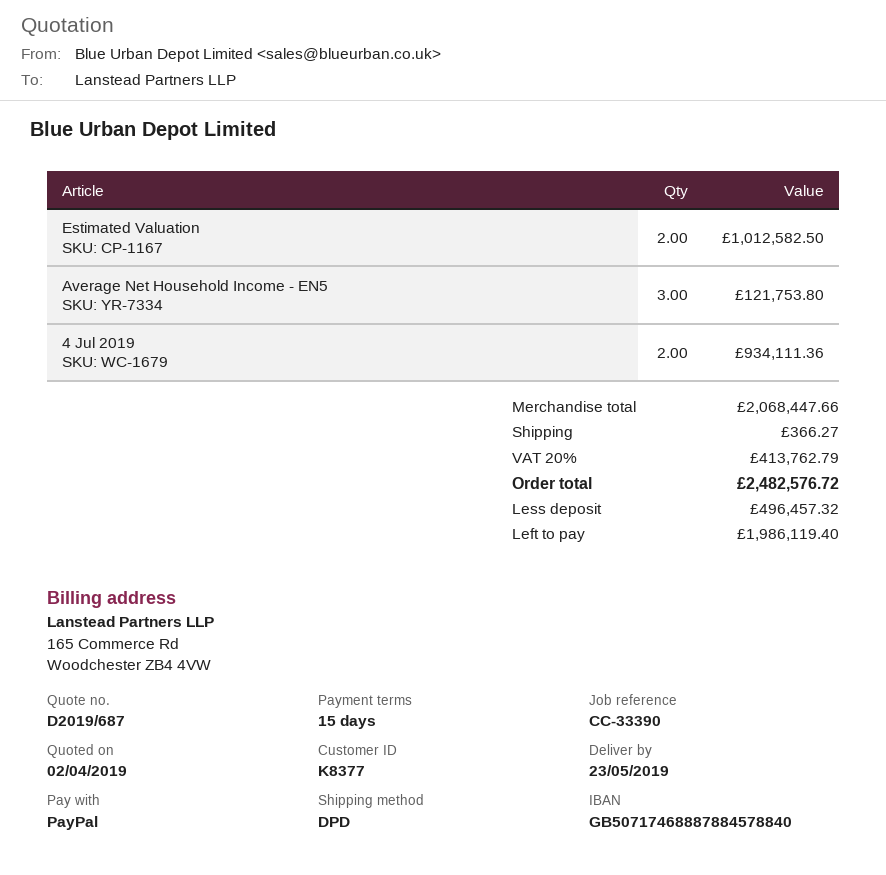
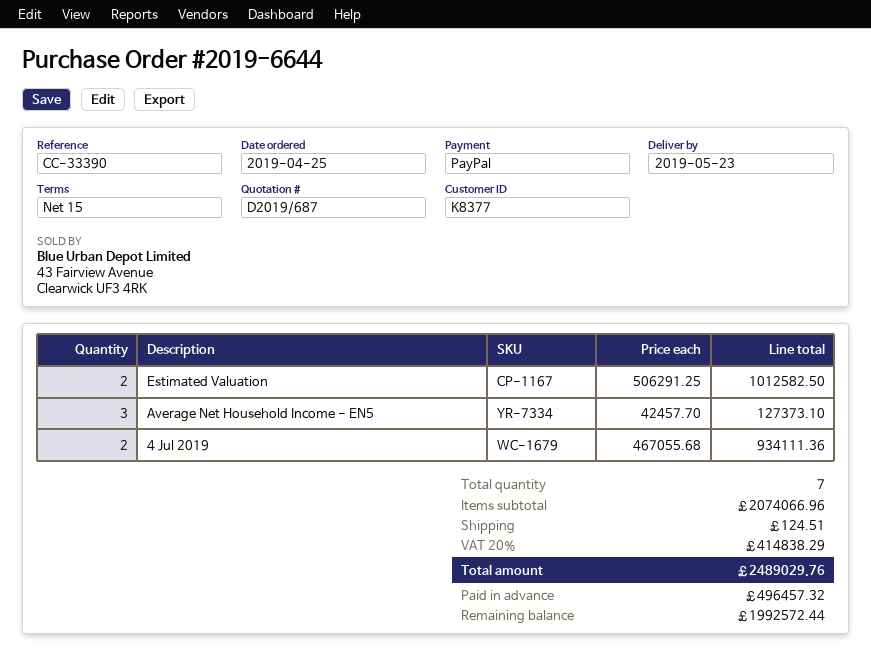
Average Net Household Income - EN5: 3 for 121753.80 -> 3 for 127373.10
subtotal: 2068447.66 -> 2074066.96
shipping: 366.27 -> 124.51
tax: 20% = 413762.79 -> 20% = 414838.29
total: 2482576.72 -> 2489029.76
balance: 1986119.40 -> 1992572.44

